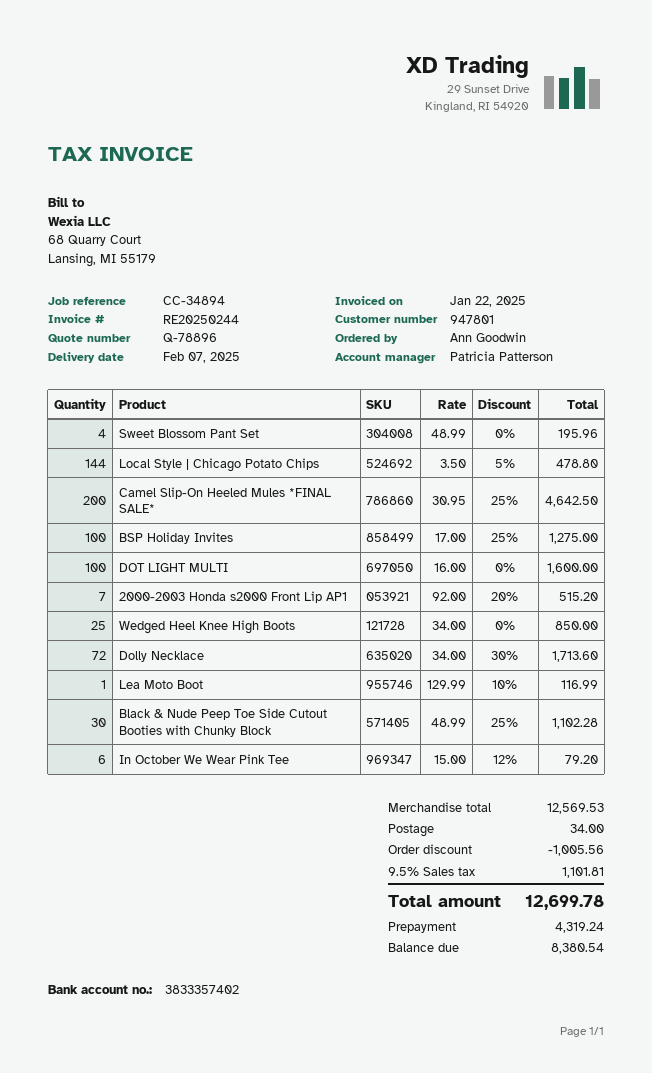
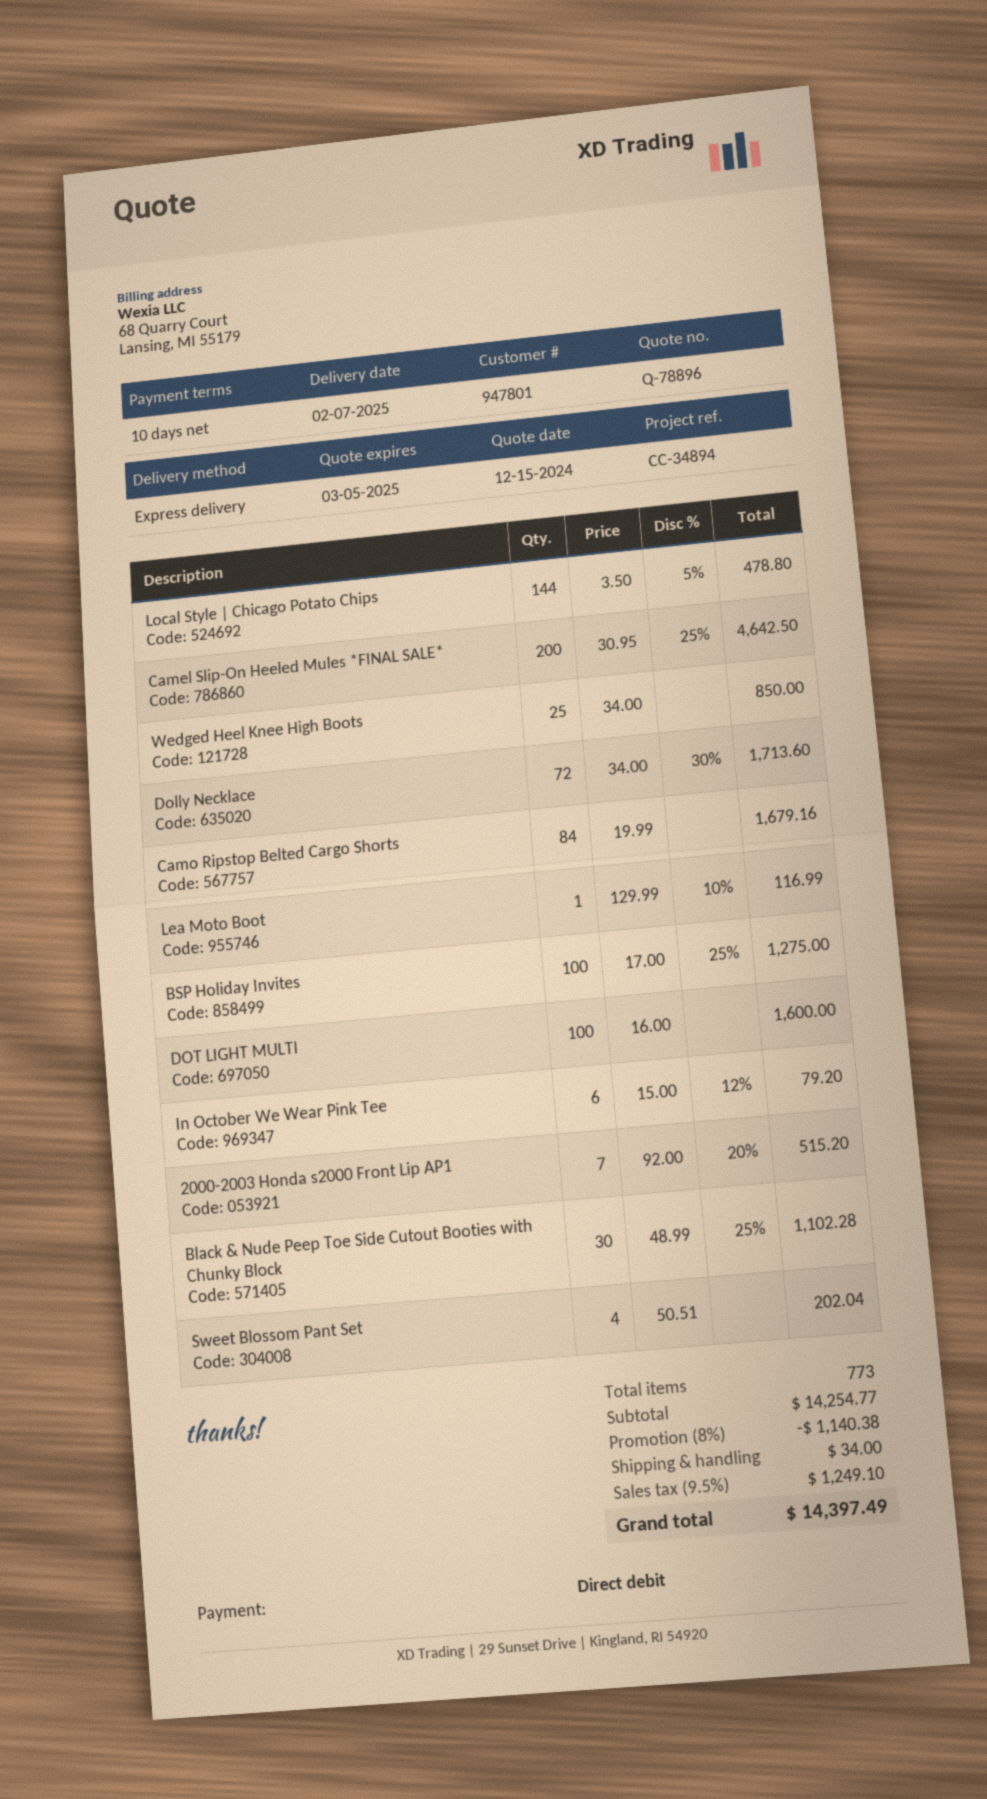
Sweet Blossom Pant Set: 4 x 48.99 = 195.96 -> 4 x 50.51 = 202.04
Camo Ripstop Belted Cargo Shorts: none -> 84 x 19.99 = 1679.16
subtotal: 12569.53 -> 14254.77
discount: 1005.56 -> 1140.38
tax: 9.5% = 1101.81 -> 9.5% = 1249.10
total: 12699.78 -> 14397.49

